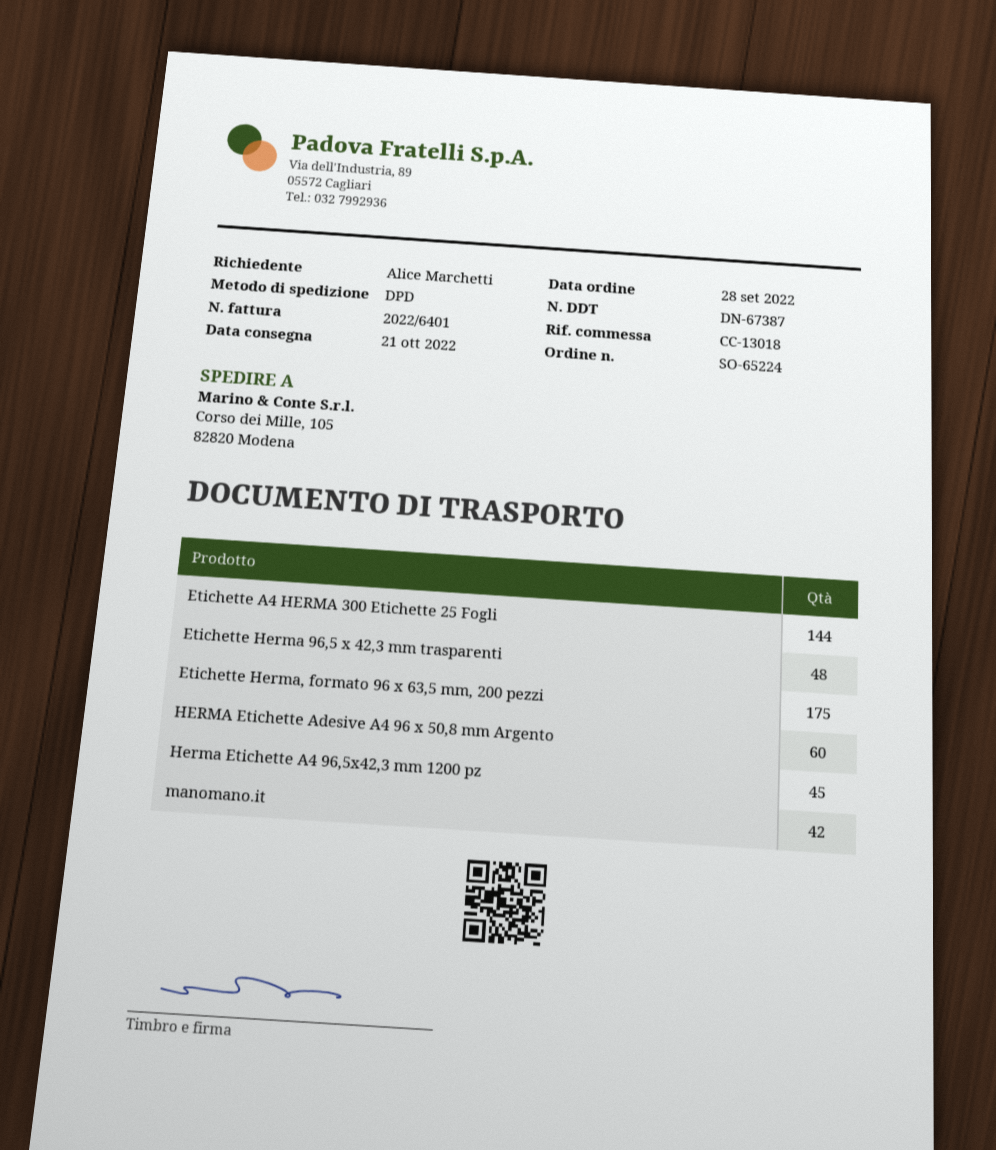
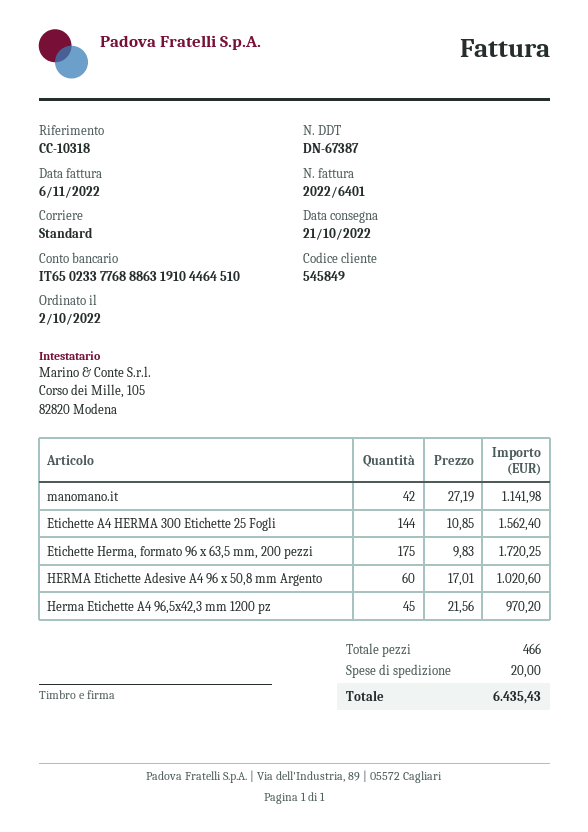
order date: 2022-09-28 -> 2022-10-02
reference: CC-13018 -> CC-10318
shipping method: DPD -> standard
Etichette Herma 96,5 x 42,3 mm trasparenti: 48 -> none

